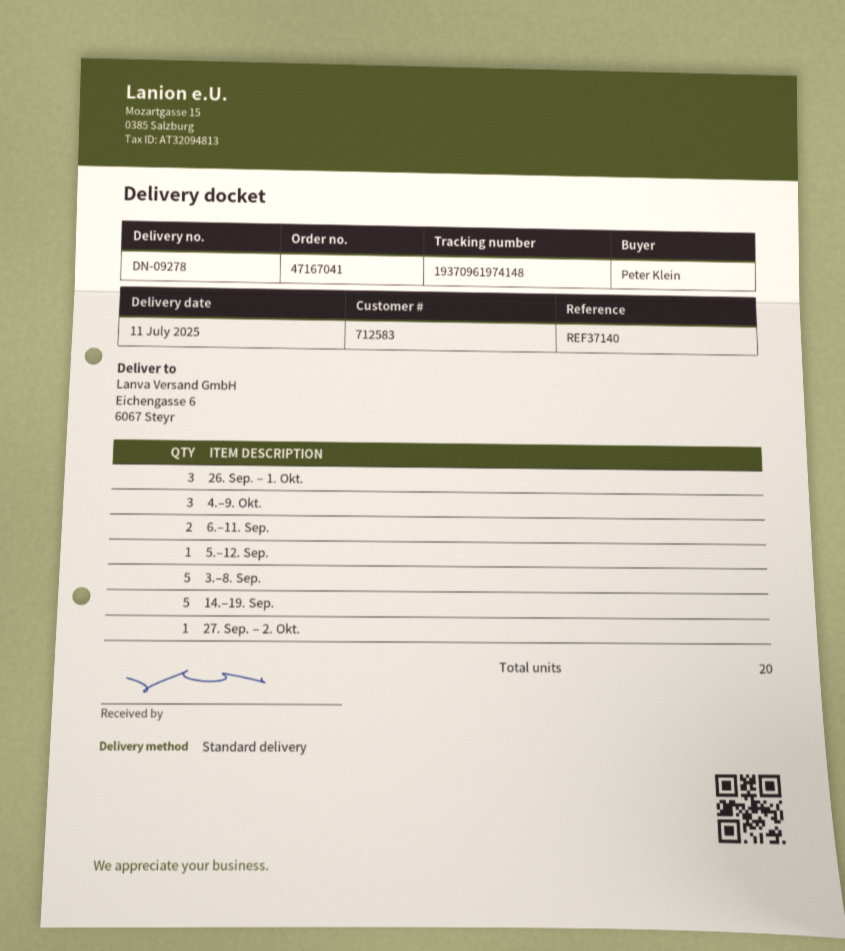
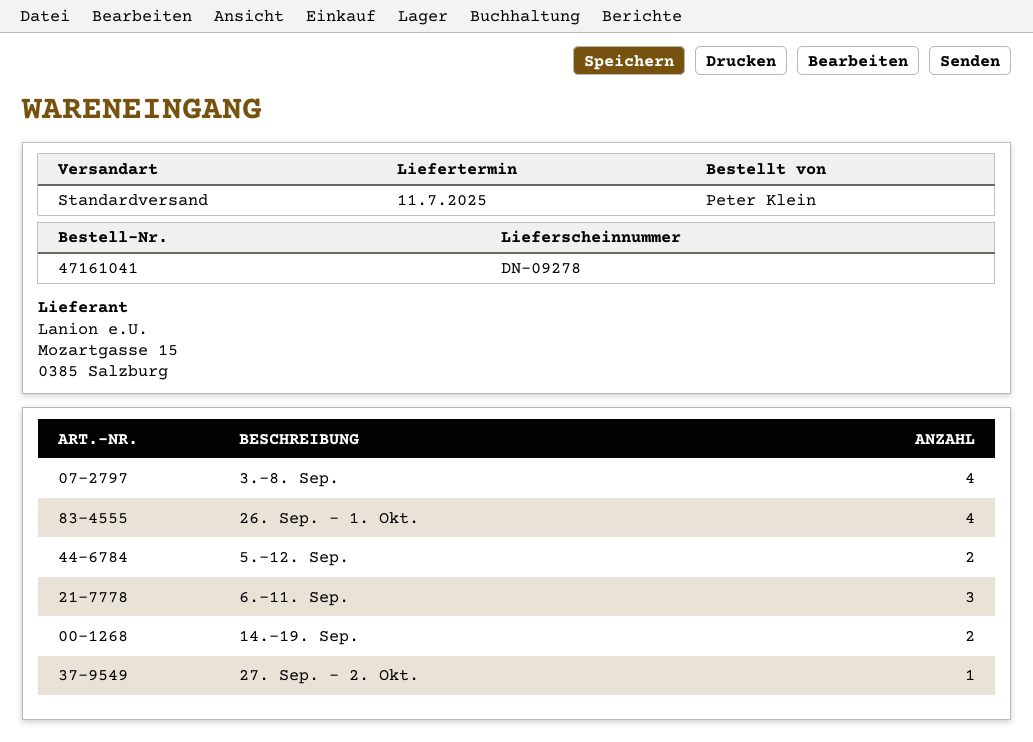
order number: 47167041 -> 47161041
26. Sep. – 1. Okt.: 3 -> 4
4.–9. Okt.: 3 -> none
6.–11. Sep.: 2 -> 3
5.–12. Sep.: 1 -> 2
3.–8. Sep.: 5 -> 4
14.–19. Sep.: 5 -> 2

